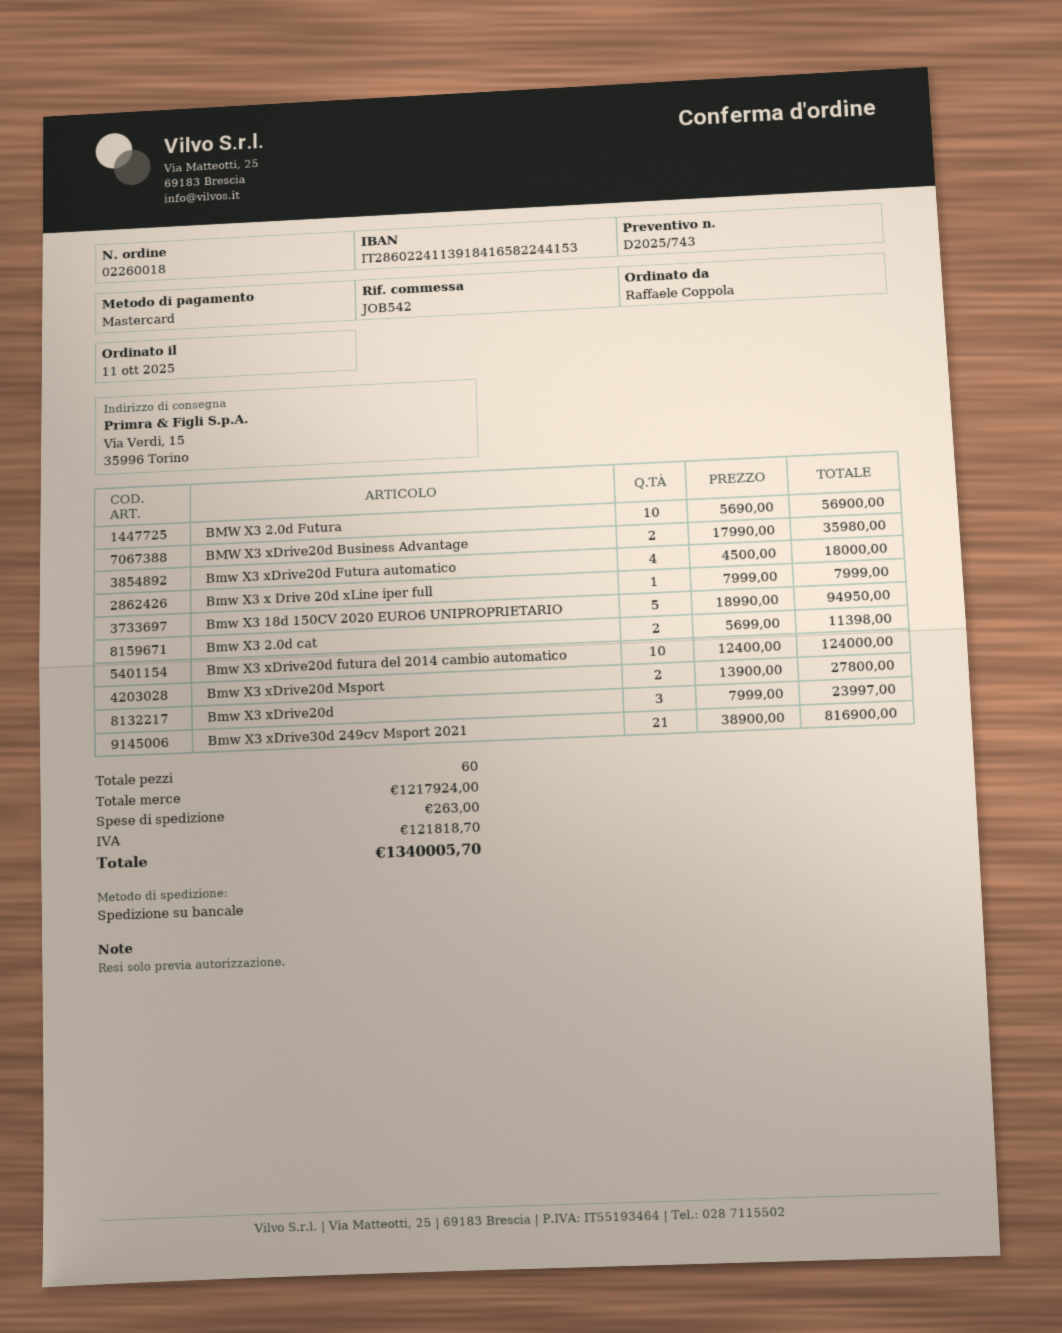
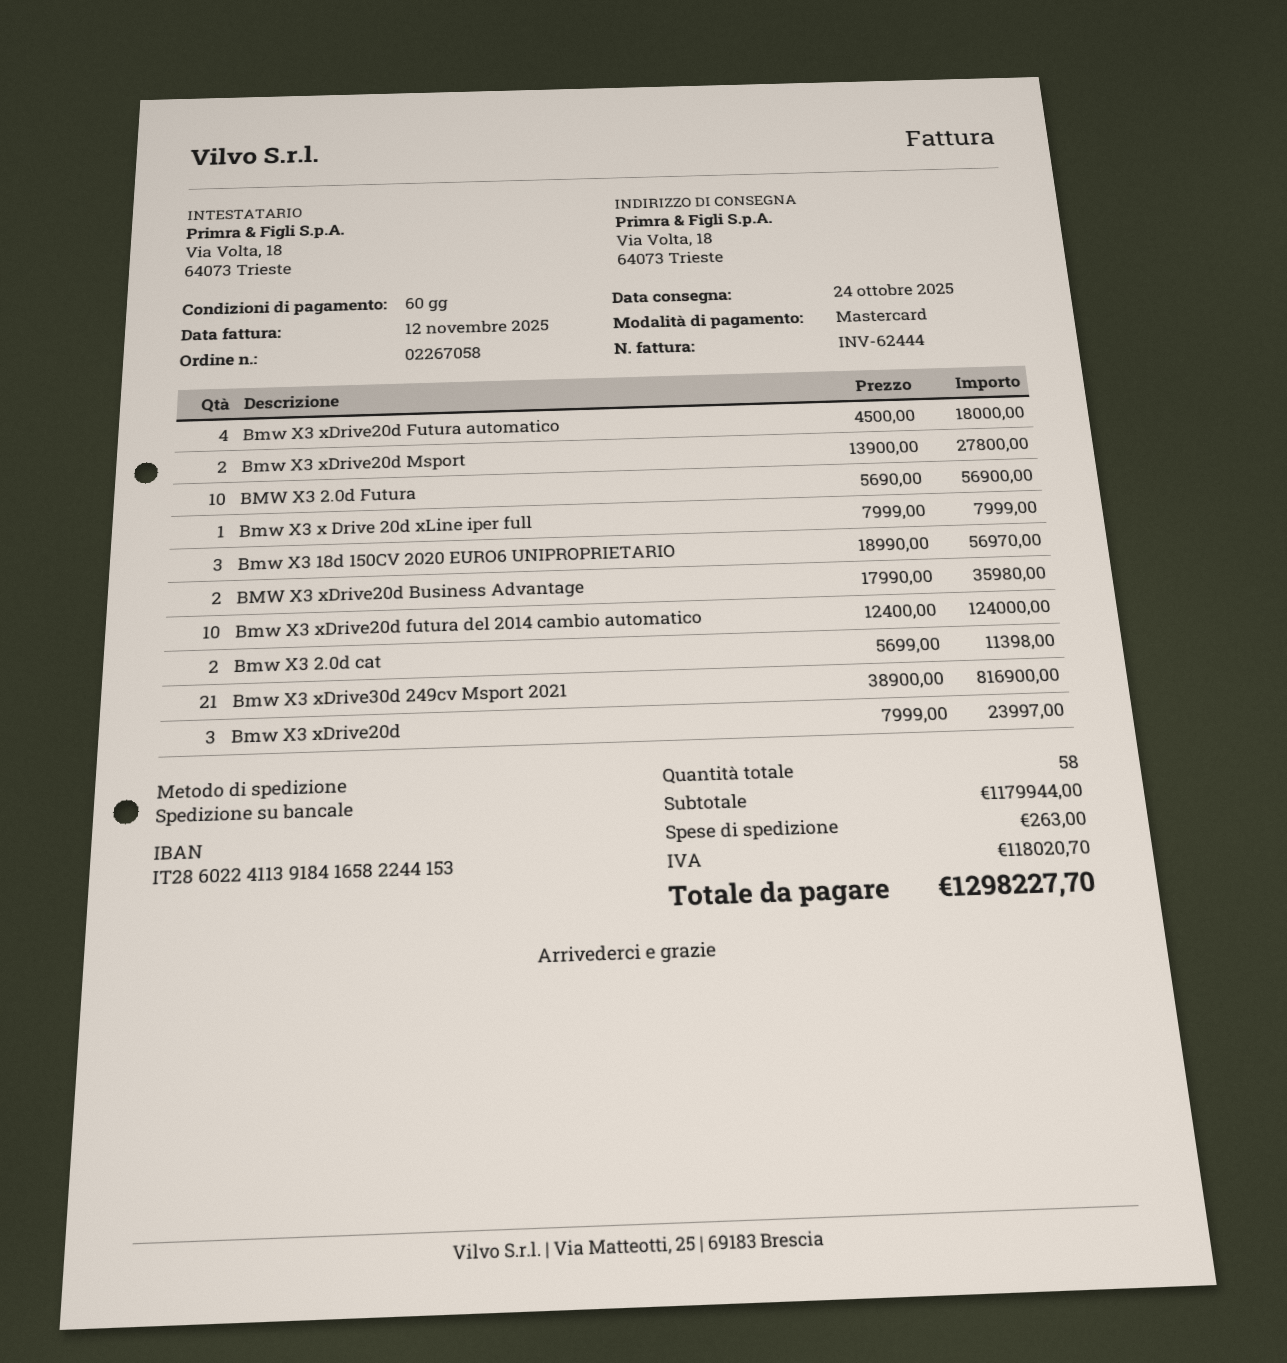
order number: 02260018 -> 02267058
ship to: Via Verdi, 15, 35996 Torino -> Via Volta, 18, 64073 Trieste
Bmw X3 18d 150CV 2020 EURO6 UNIPROPRIETARIO: 5 x 18990.00 = 94950.00 -> 3 x 18990.00 = 56970.00
total quantity: 60 -> 58
subtotal: 1217924.00 -> 1179944.00
tax: 121818.70 -> 118020.70
total: 1340005.70 -> 1298227.70

